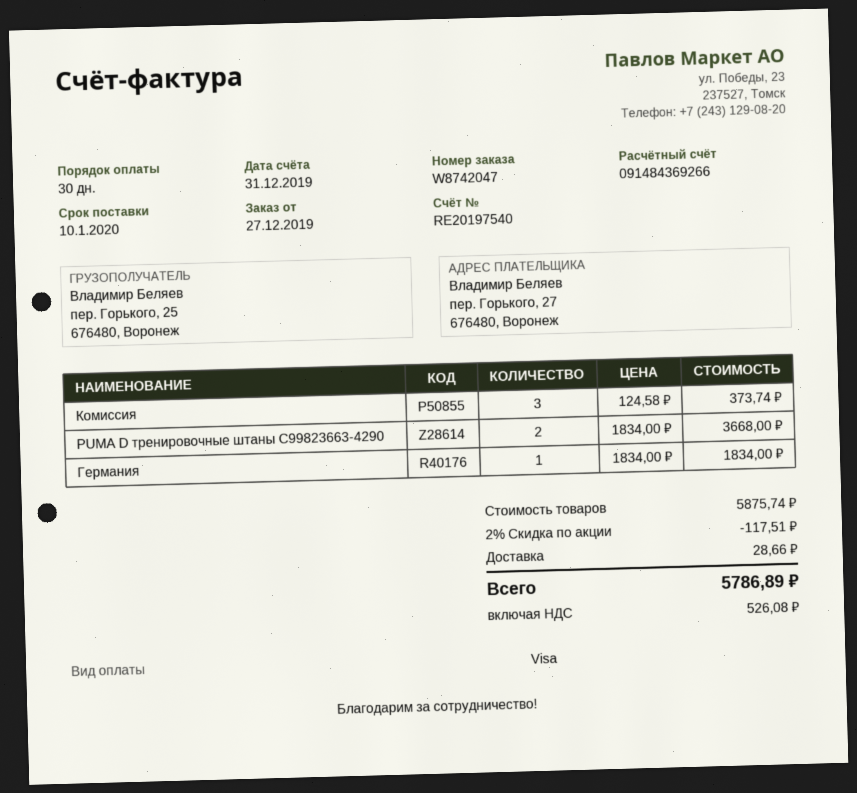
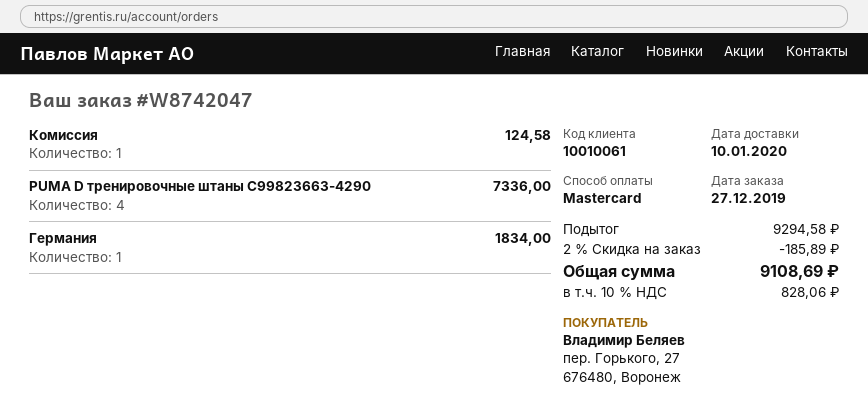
payment method: Visa -> Mastercard
Комиссия: 3 for 373.74 -> 1 for 124.58
PUMA D тренировочные штаны C99823663-4290: 2 for 3668.00 -> 4 for 7336.00
subtotal: 5875.74 -> 9294.58
discount: 2% = 117.51 -> 2% = 185.89
shipping: 28.66 -> none
tax: 526.08 -> 828.06
total: 5786.89 -> 9108.69

